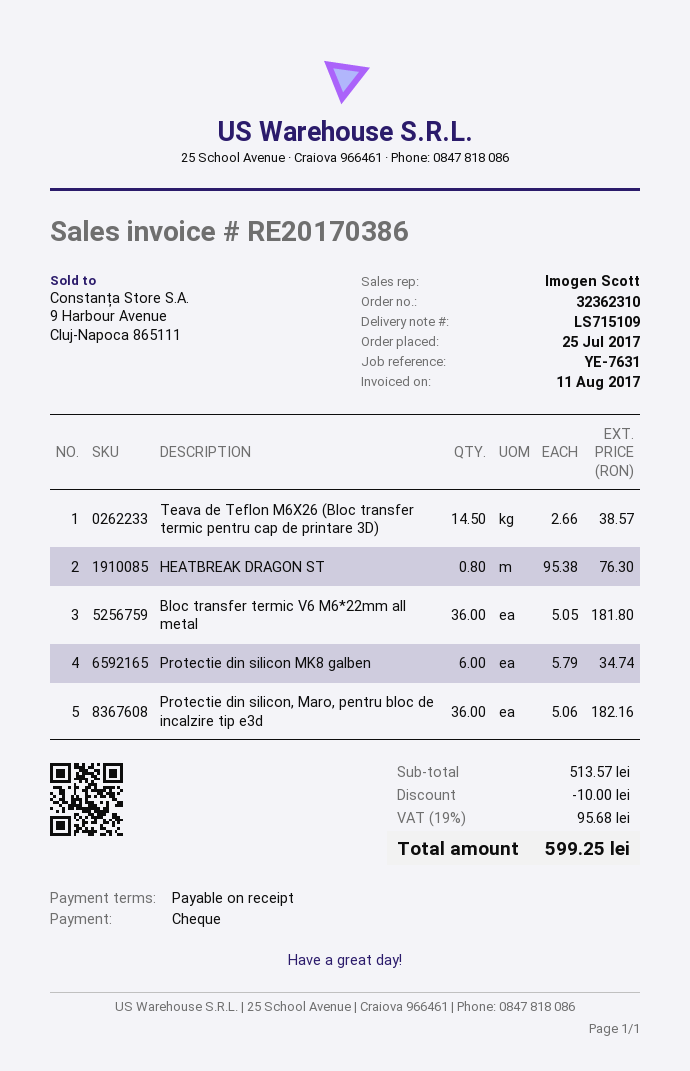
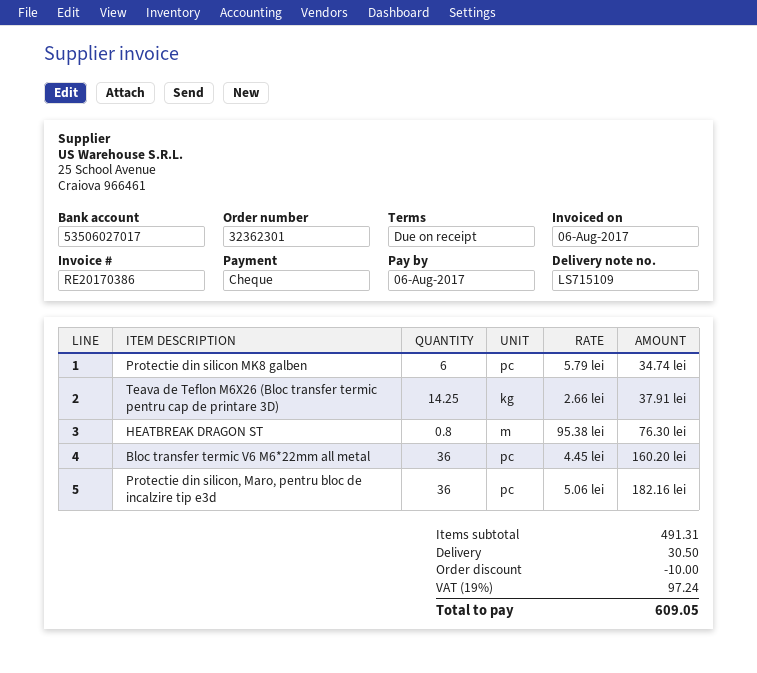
order number: 32362310 -> 32362301
invoice date: 2017-08-11 -> 2017-08-06
Teava de Teflon M6X26 (Bloc transfer termic pentru cap de printare 3D): 14.5 x 2.66 = 38.57 -> 14.25 x 2.66 = 37.91
Bloc transfer termic V6 M6*22mm all metal: 36 x 5.05 = 181.80 -> 36 x 4.45 = 160.20
subtotal: 513.57 -> 491.31
shipping: none -> 30.50
tax: 19% = 95.68 -> 19% = 97.24
total: 599.25 -> 609.05

